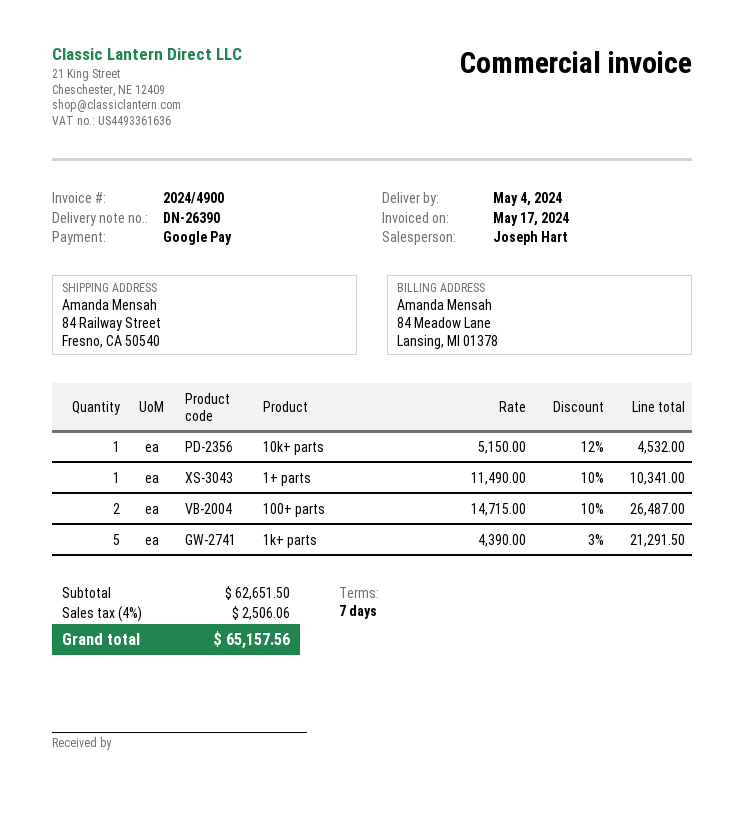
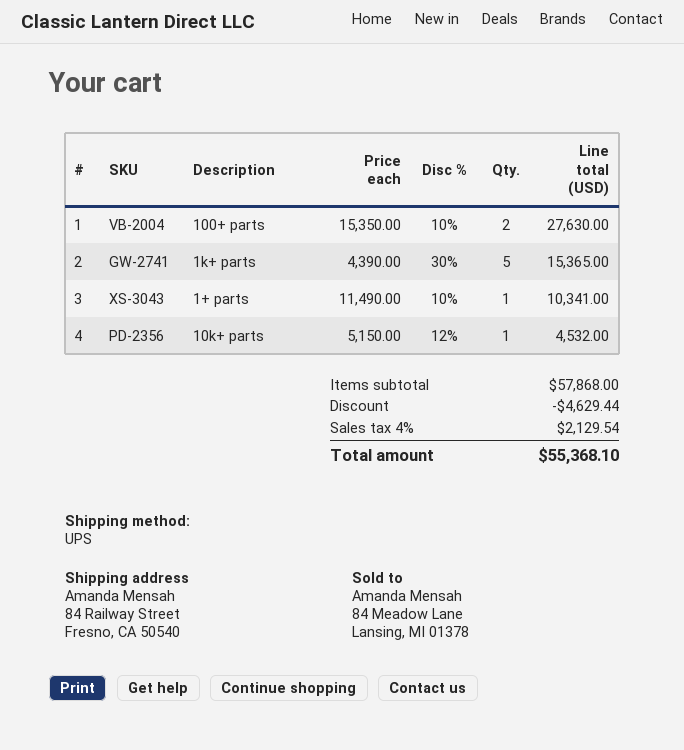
100+ parts: 2 x 14715.00 - 10% = 26487.00 -> 2 x 15350.00 - 10% = 27630.00
1k+ parts: 5 x 4390.00 - 3% = 21291.50 -> 5 x 4390.00 - 30% = 15365.00
subtotal: 62651.50 -> 57868.00
discount: none -> 4629.44
tax: 4% = 2506.06 -> 4% = 2129.54
total: 65157.56 -> 55368.10

